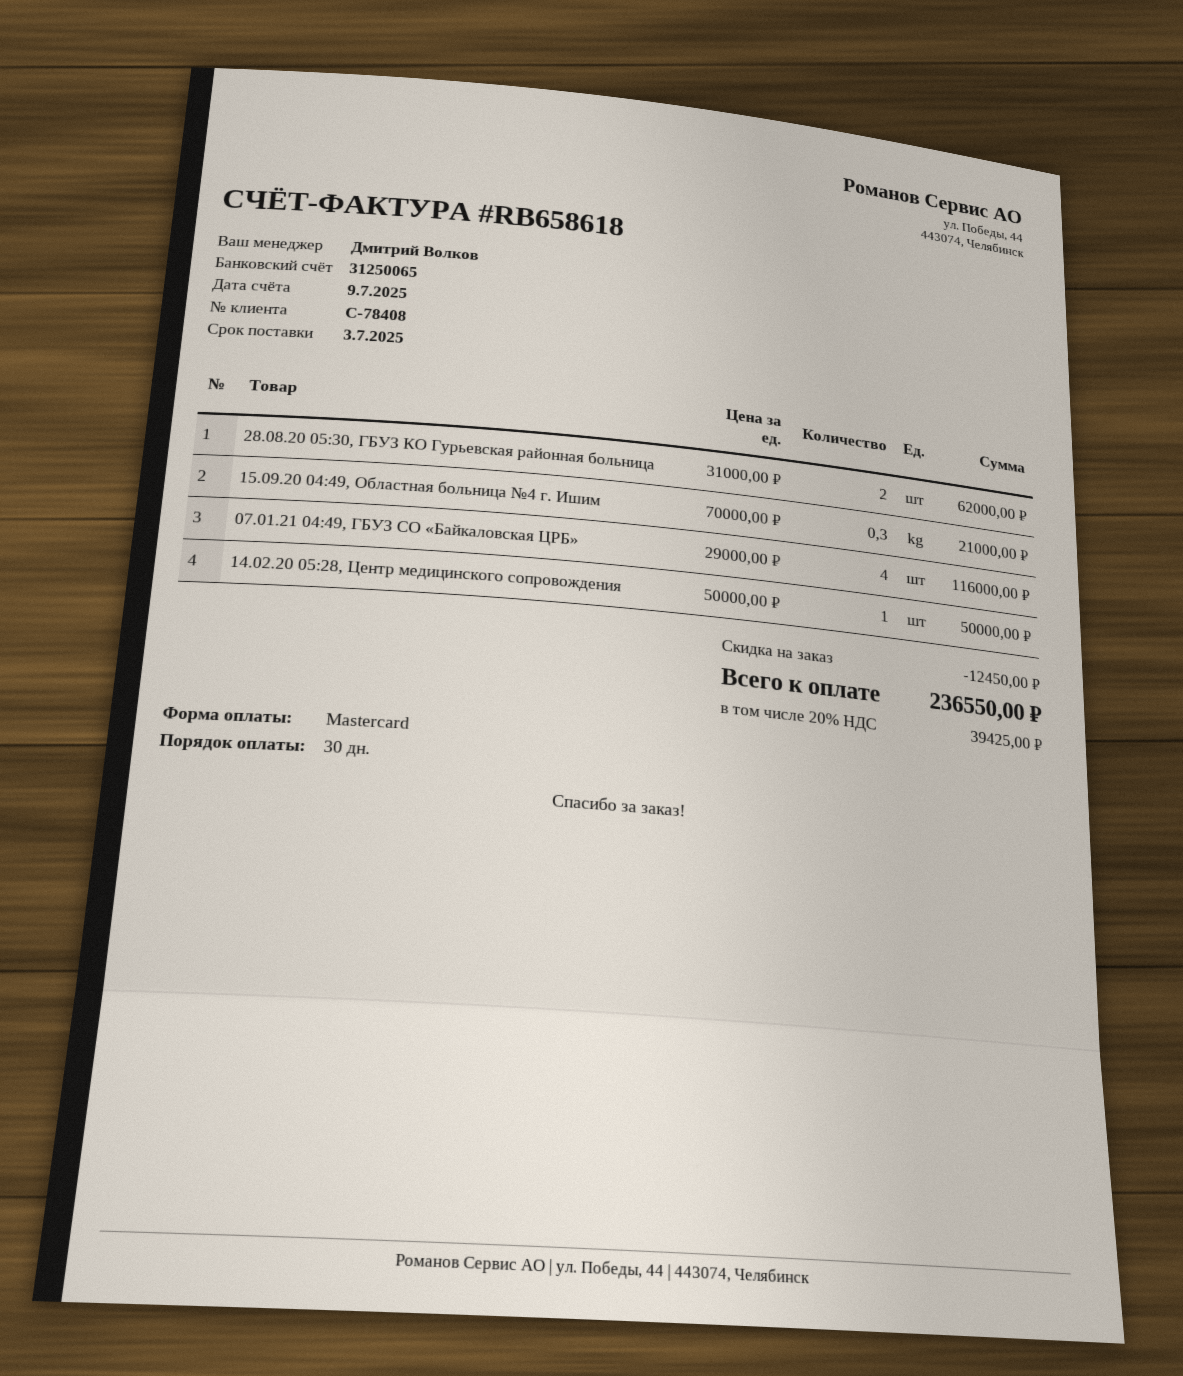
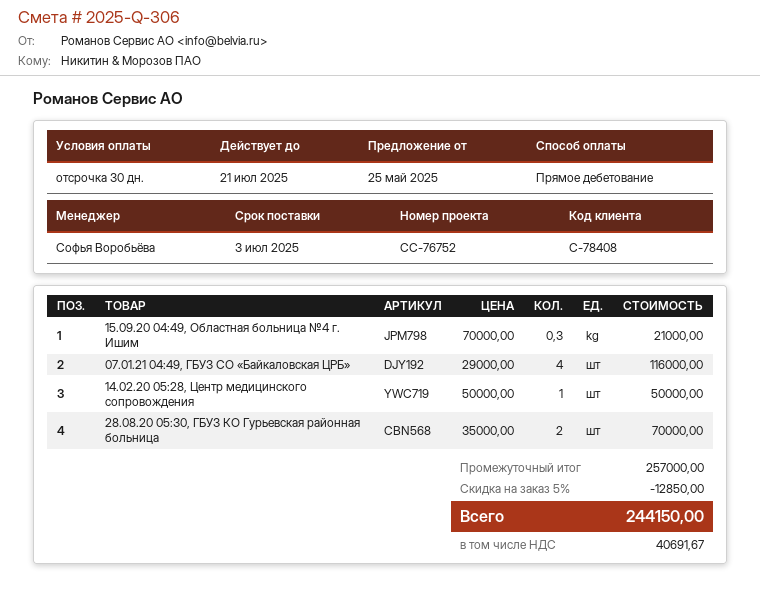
sales rep: Дмитрий Волков -> Софья Воробьёва
payment method: Mastercard -> direct debit
28.08.20 05:30, ГБУЗ КО Гурьевская районная больница: 2 x 31000.00 = 62000.00 -> 2 x 35000.00 = 70000.00
discount: 12450.00 -> 12850.00
tax: 39425.00 -> 40691.67
total: 236550.00 -> 244150.00

